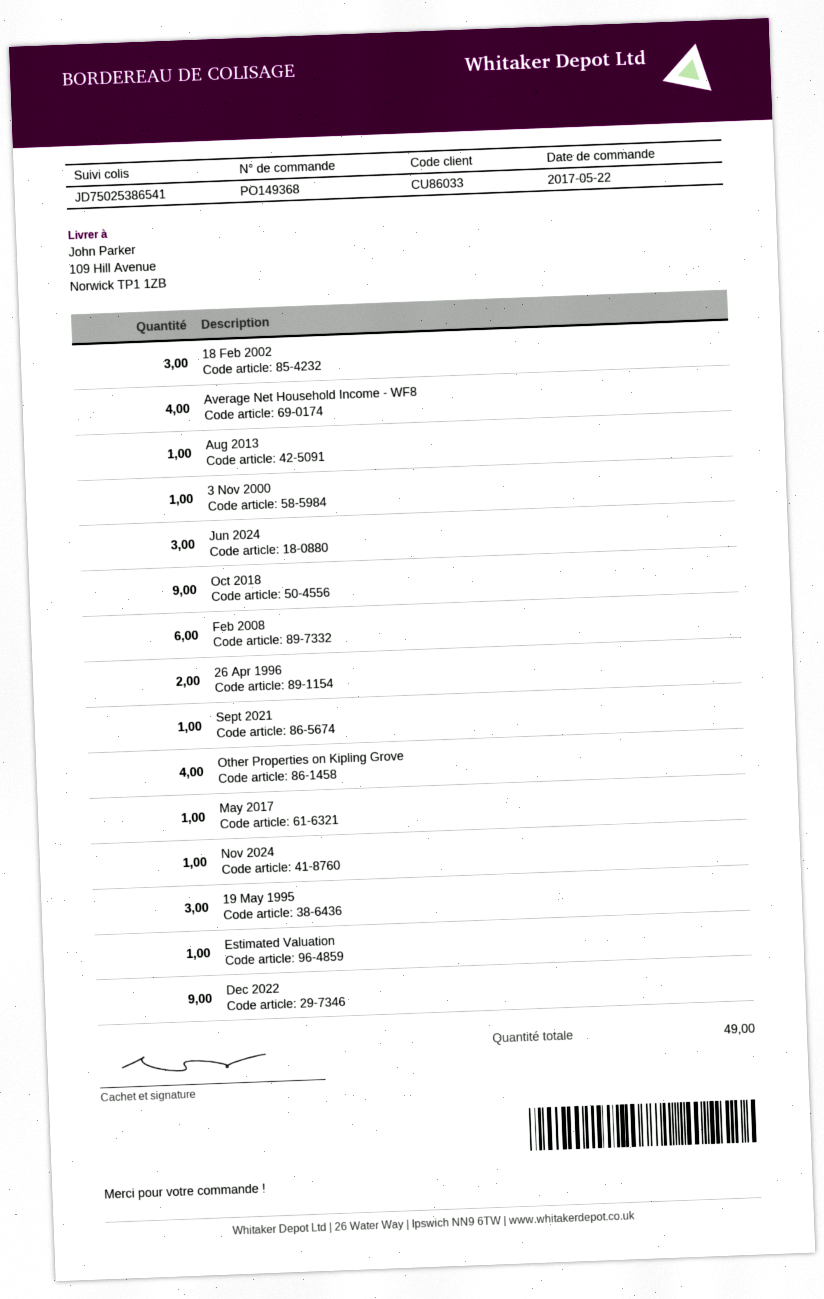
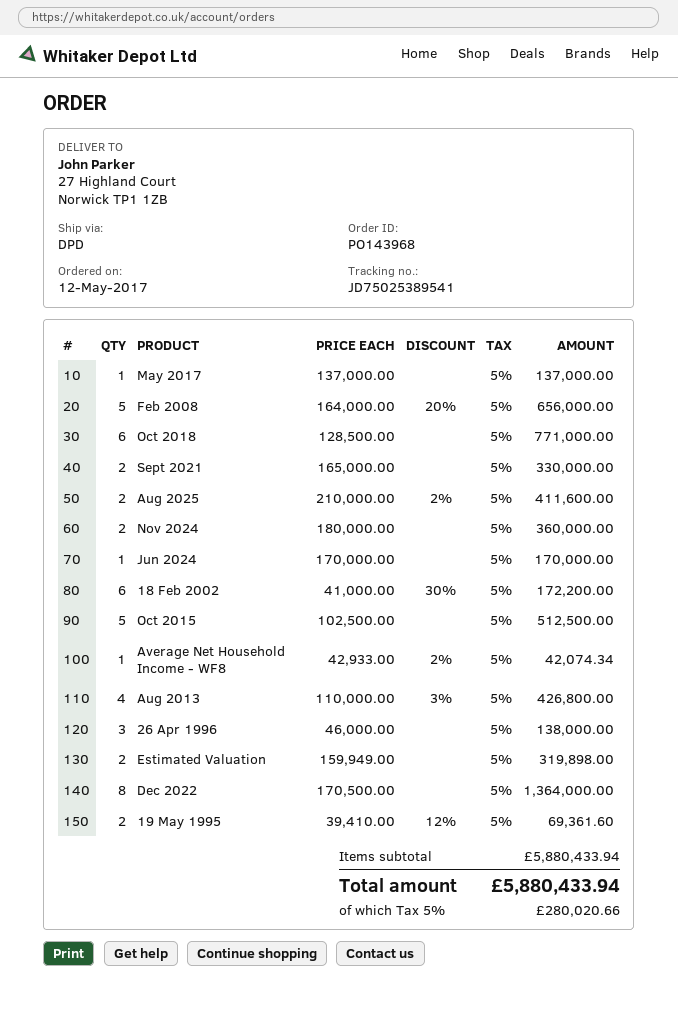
order number: PO149368 -> PO143968
order date: 2017-05-22 -> 2017-05-12
tracking number: JD75025386541 -> JD75025389541
ship to: 109 Hill Avenue, Norwick TP1 1ZB -> 27 Highland Court, Norwick TP1 1ZB
18 Feb 2002: 3 -> 6
Average Net Household Income - WF8: 4 -> 1
Aug 2013: 1 -> 4
3 Nov 2000: 1 -> none
Jun 2024: 3 -> 1
Oct 2018: 9 -> 6
Feb 2008: 6 -> 5
26 Apr 1996: 2 -> 3
Sept 2021: 1 -> 2
Other Properties on Kipling Grove: 4 -> none
Nov 2024: 1 -> 2
19 May 1995: 3 -> 2
Estimated Valuation: 1 -> 2
Dec 2022: 9 -> 8
Aug 2025: none -> 2
Oct 2015: none -> 5

